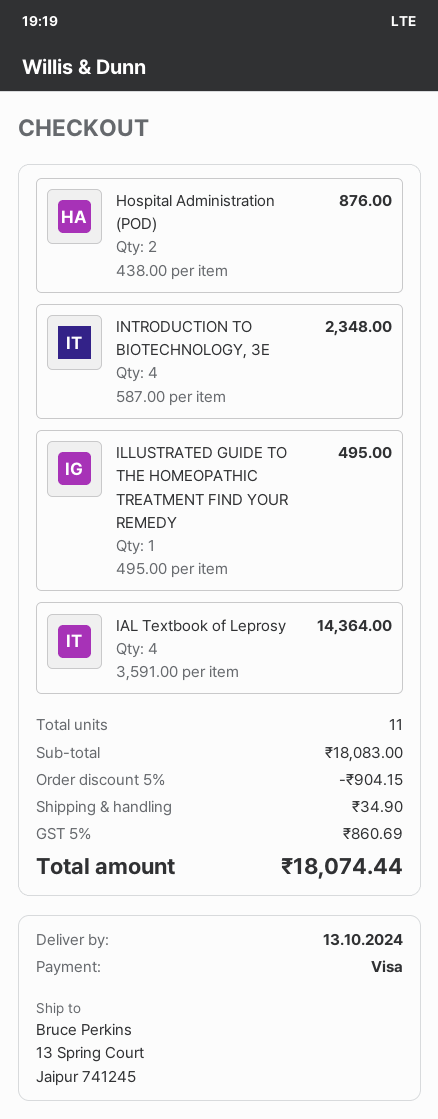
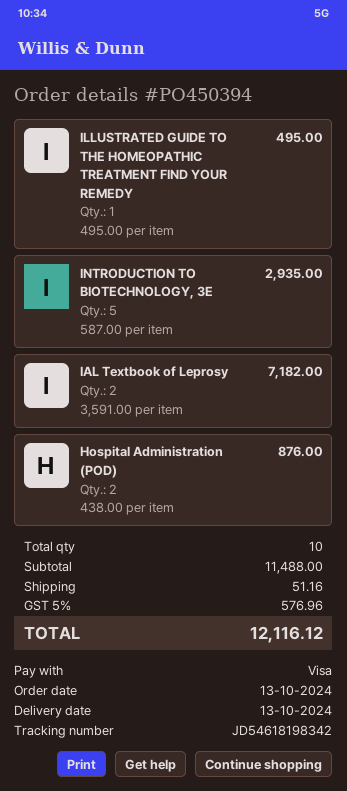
INTRODUCTION TO BIOTECHNOLOGY, 3E: 4 x 587.00 = 2348.00 -> 5 x 587.00 = 2935.00
IAL Textbook of Leprosy: 4 x 3591.00 = 14364.00 -> 2 x 3591.00 = 7182.00
total quantity: 11 -> 10
subtotal: 18083.00 -> 11488.00
discount: 5% = 904.15 -> none
shipping: 34.90 -> 51.16
tax: 5% = 860.69 -> 5% = 576.96
total: 18074.44 -> 12116.12

